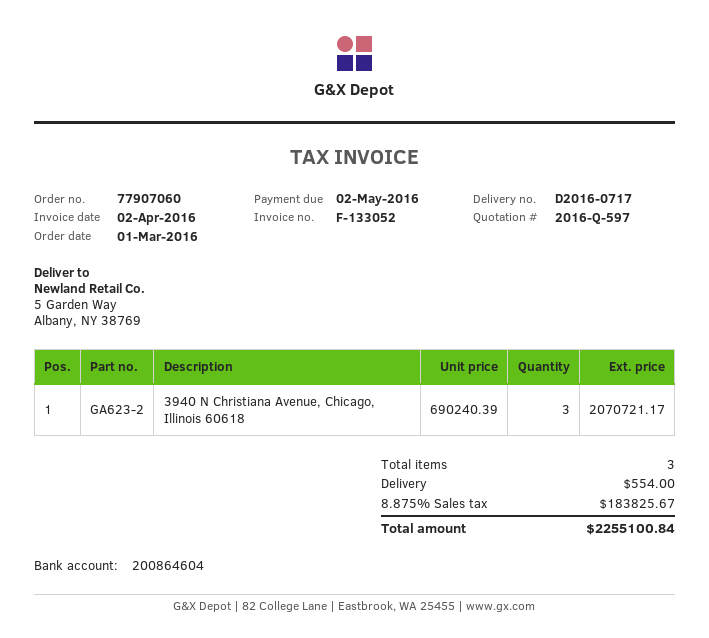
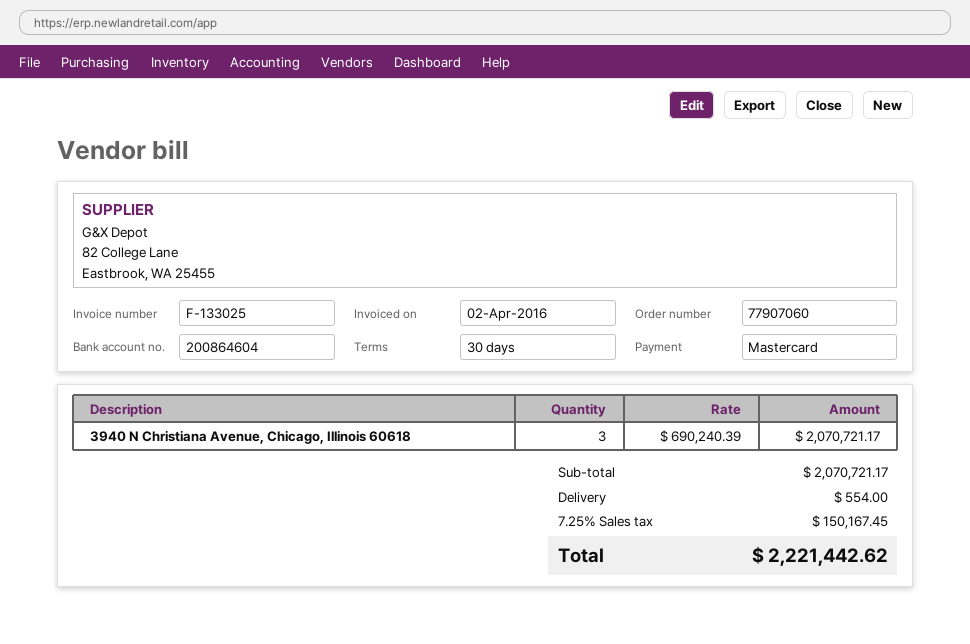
invoice number: F-133052 -> F-133025
tax: 8.875% = 183825.67 -> 7.25% = 150167.45
total: 2255100.84 -> 2221442.62

